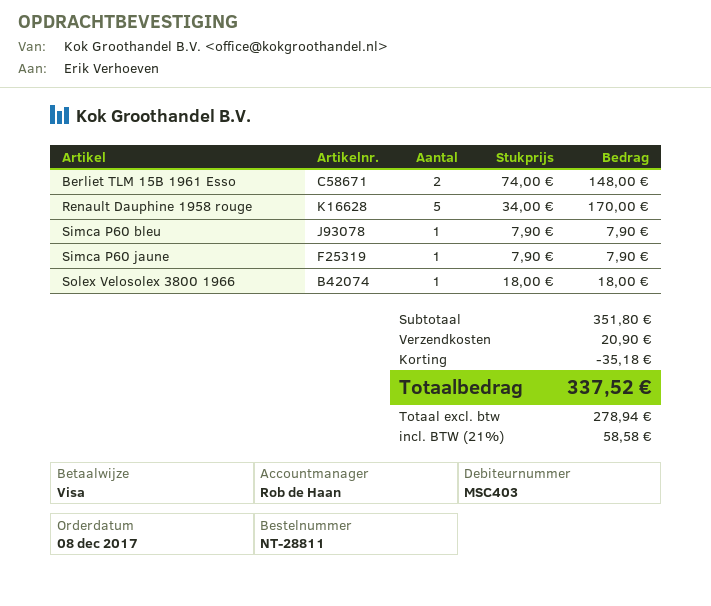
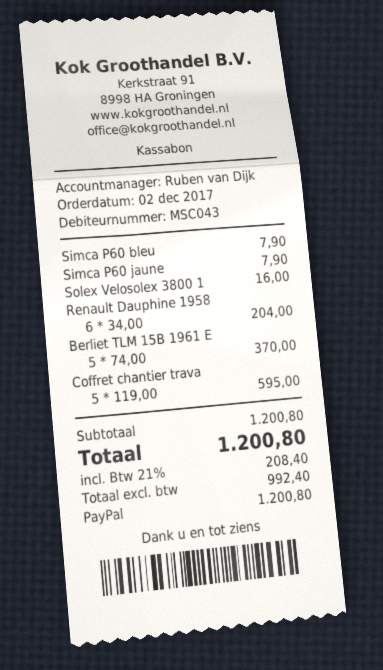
order date: 2017-12-08 -> 2017-12-02
customer number: MSC403 -> MSC043
sales rep: Rob de Haan -> Ruben van Dijk
payment method: Visa -> PayPal
Berliet TLM 15B 1961 Esso: 2 x 74.00 = 148.00 -> 5 x 74.00 = 370.00
Renault Dauphine 1958 rouge: 5 x 34.00 = 170.00 -> 6 x 34.00 = 204.00
Solex Velosolex 3800 1966: 1 x 18.00 = 18.00 -> 1 x 16.00 = 16.00
Coffret chantier trava: none -> 5 x 119.00 = 595.00
subtotal: 351.80 -> 1200.80
discount: 35.18 -> none
shipping: 20.90 -> none
net: 278.94 -> 992.40
tax: 21% = 58.58 -> 21% = 208.40
total: 337.52 -> 1200.80

